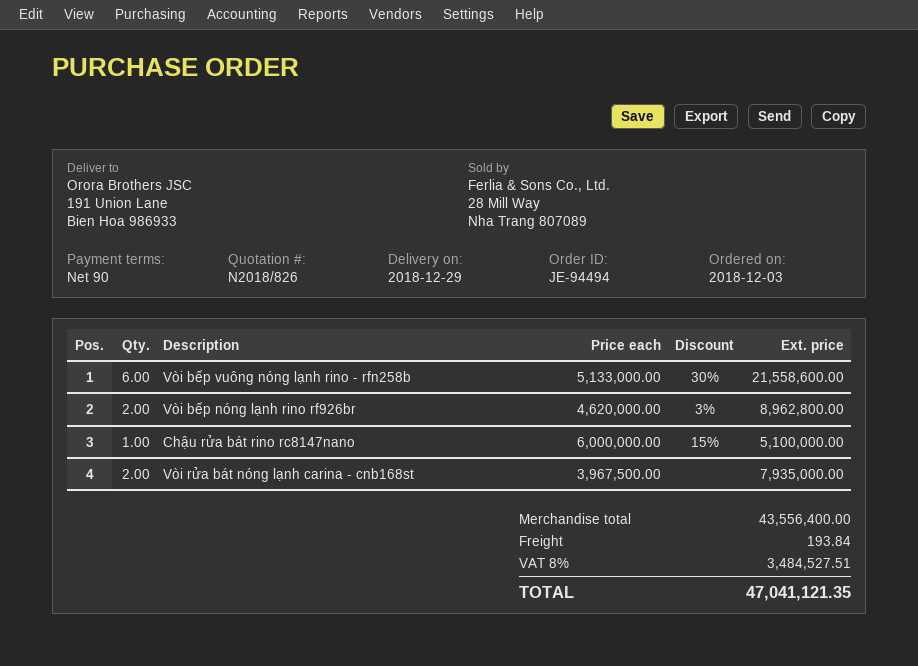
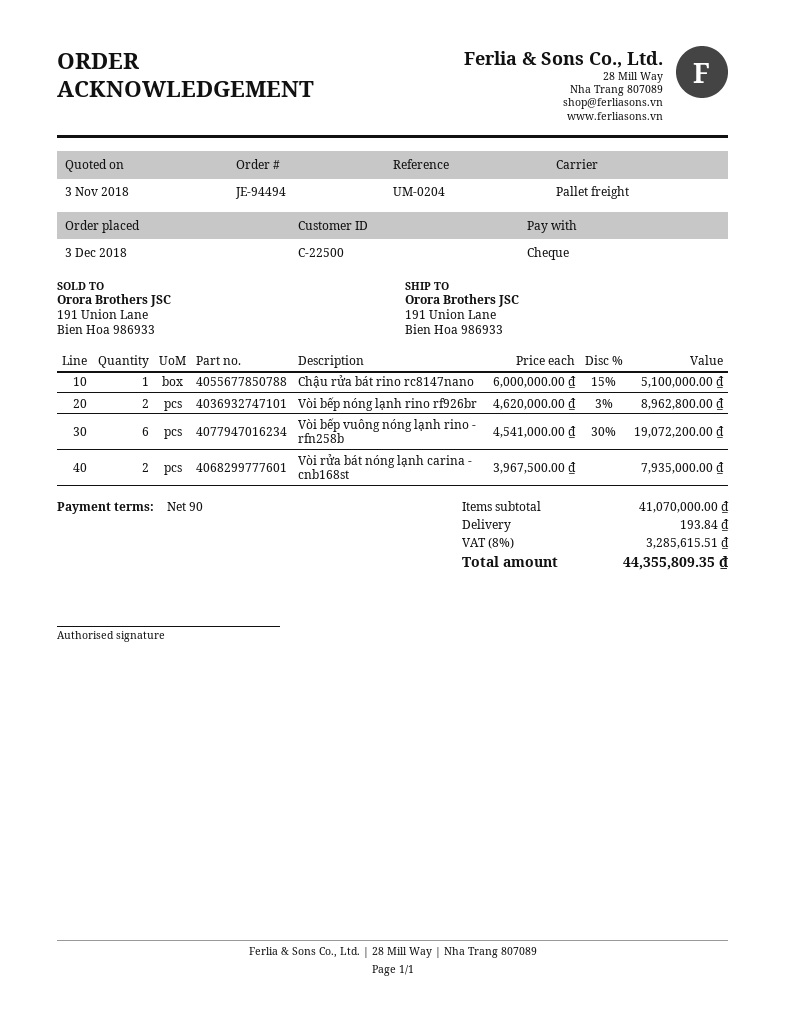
Vòi bếp vuông nóng lạnh rino - rfn258b: 6 x 5133000.00 - 30% = 21558600.00 -> 6 x 4541000.00 - 30% = 19072200.00
subtotal: 43556400.00 -> 41070000.00
tax: 8% = 3484527.51 -> 8% = 3285615.51
total: 47041121.35 -> 44355809.35

